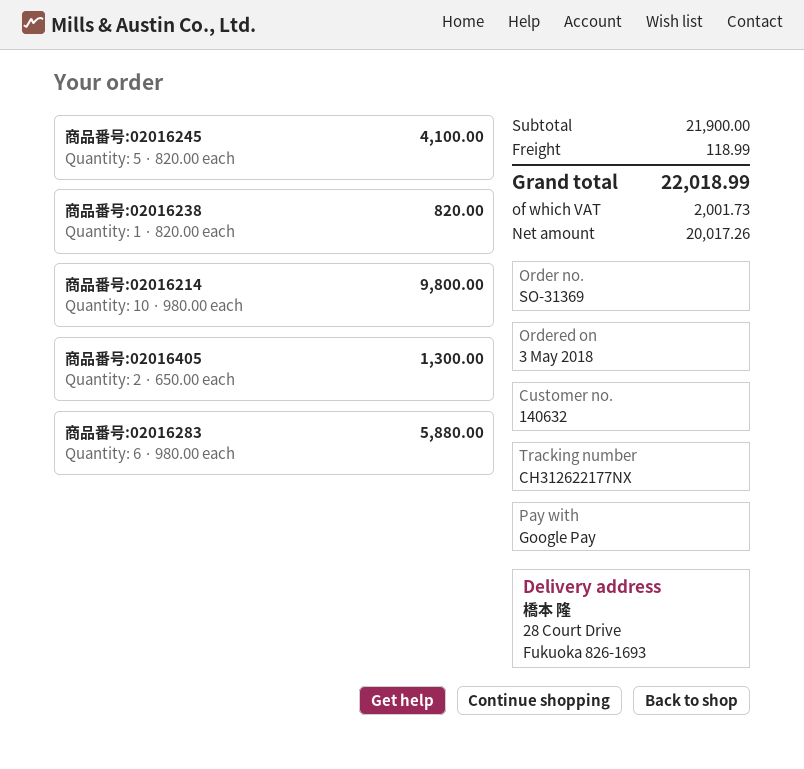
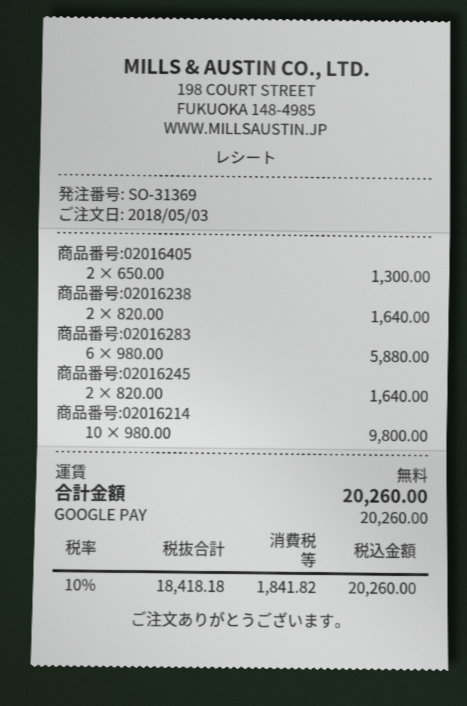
商品番号:02016245: 5 x 820.00 = 4100.00 -> 2 x 820.00 = 1640.00
商品番号:02016238: 1 x 820.00 = 820.00 -> 2 x 820.00 = 1640.00
shipping: 118.99 -> 0.00
net: 20017.26 -> 18418.18
tax: 2001.73 -> 1841.82
total: 22018.99 -> 20260.00

